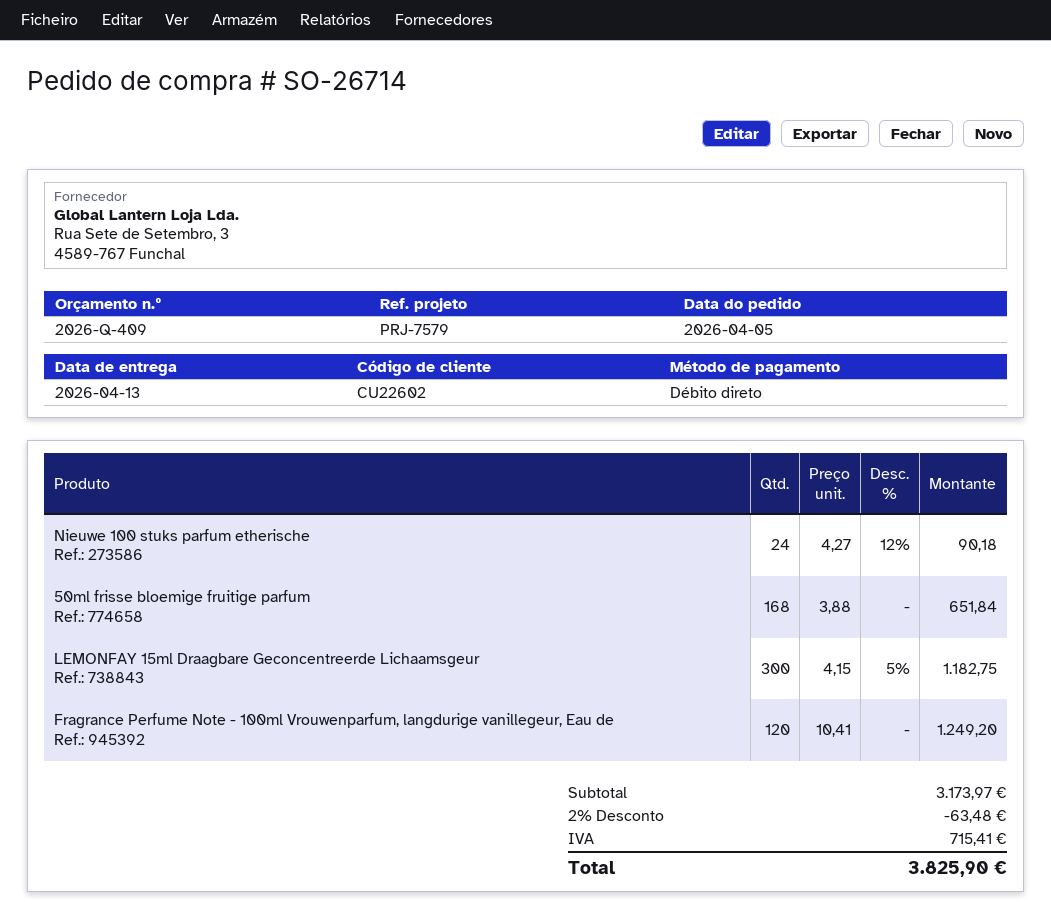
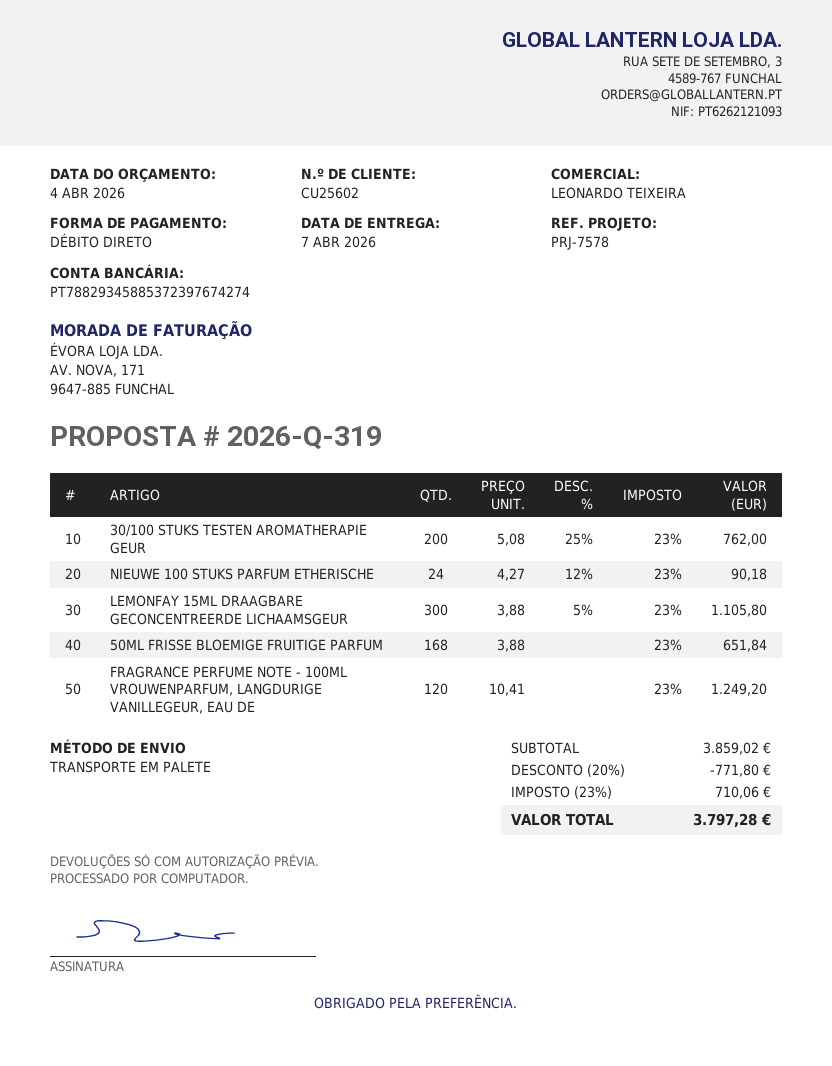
quote number: 2026-Q-409 -> 2026-Q-319
delivery date: 2026-04-13 -> 2026-04-07
customer number: CU22602 -> CU25602
reference: PRJ-7579 -> PRJ-7578
LEMONFAY 15ml Draagbare Geconcentreerde Lichaamsgeur: 300 x 4.15 - 5% = 1182.75 -> 300 x 3.88 - 5% = 1105.80
30/100 STUKS TESTEN AROMATHERAPIE GEUR: none -> 200 x 5.08 - 25% = 762.00
subtotal: 3173.97 -> 3859.02
discount: 2% = 63.48 -> 20% = 771.80
tax: 715.41 -> 710.06
total: 3825.90 -> 3797.28

